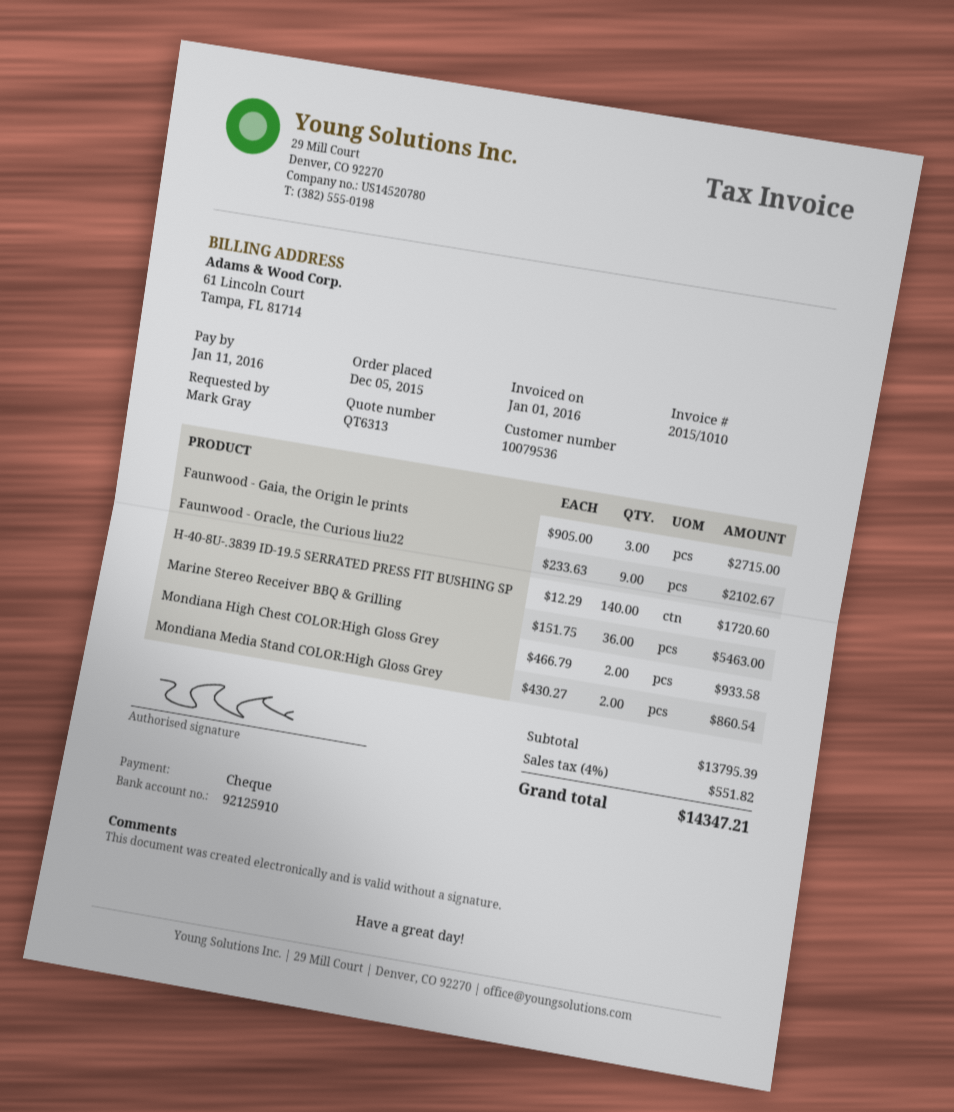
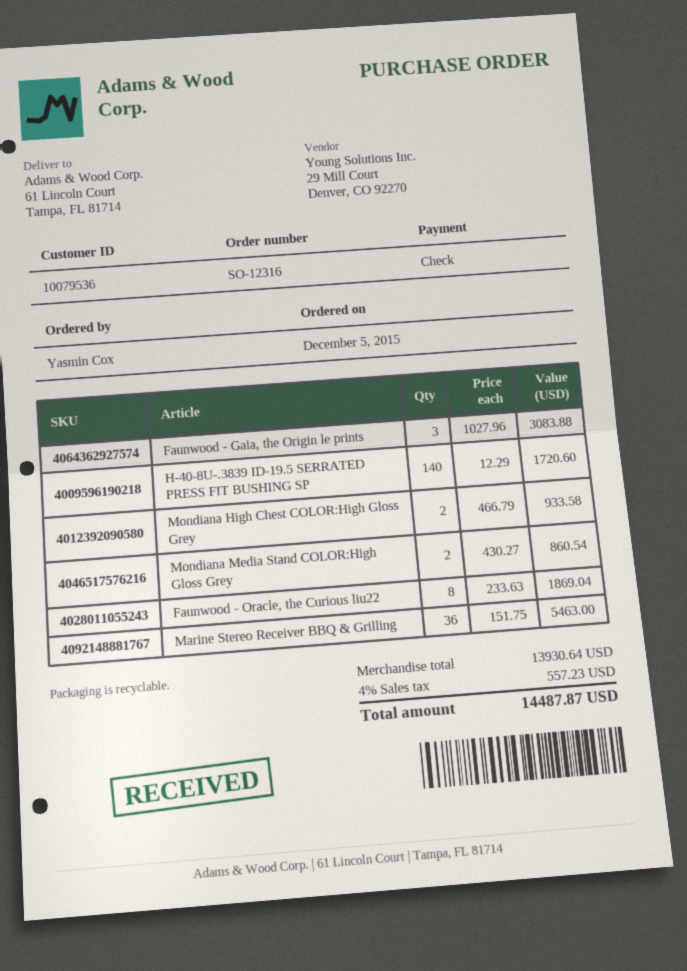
ordered by: Mark Gray -> Yasmin Cox
Faunwood - Gaia, the Origin le prints: 3 x 905.00 = 2715.00 -> 3 x 1027.96 = 3083.88
Faunwood - Oracle, the Curious liu22: 9 x 233.63 = 2102.67 -> 8 x 233.63 = 1869.04
subtotal: 13795.39 -> 13930.64
tax: 4% = 551.82 -> 4% = 557.23
total: 14347.21 -> 14487.87

